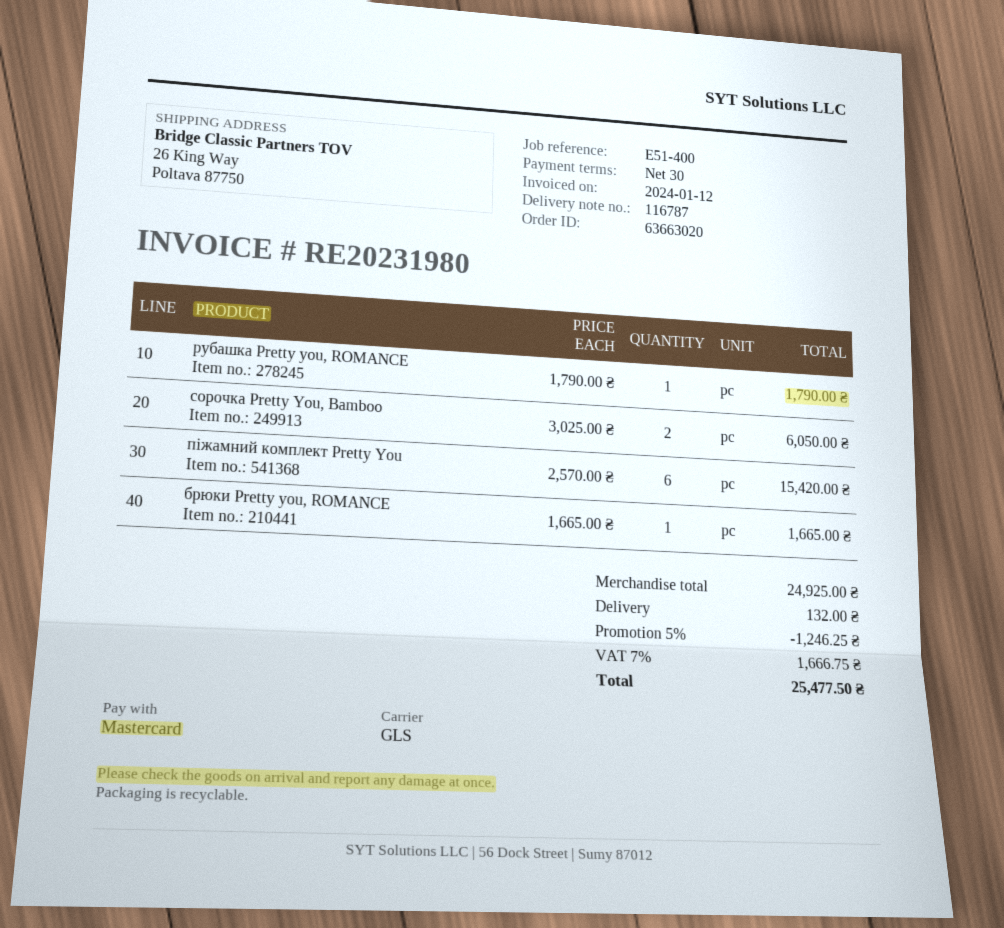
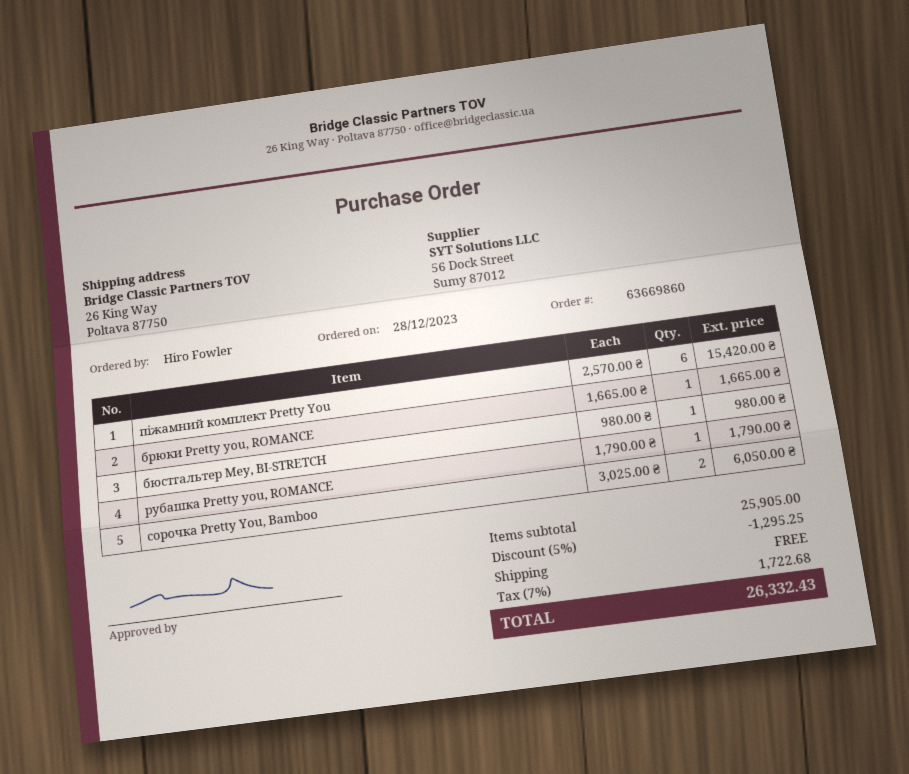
order number: 63663020 -> 63669860
бюстгальтер Mey, BI-STRETCH: none -> 1 x 980.00 = 980.00
subtotal: 24925.00 -> 25905.00
discount: 5% = 1246.25 -> 5% = 1295.25
shipping: 132.00 -> 0.00
tax: 7% = 1666.75 -> 7% = 1722.68
total: 25477.50 -> 26332.43

